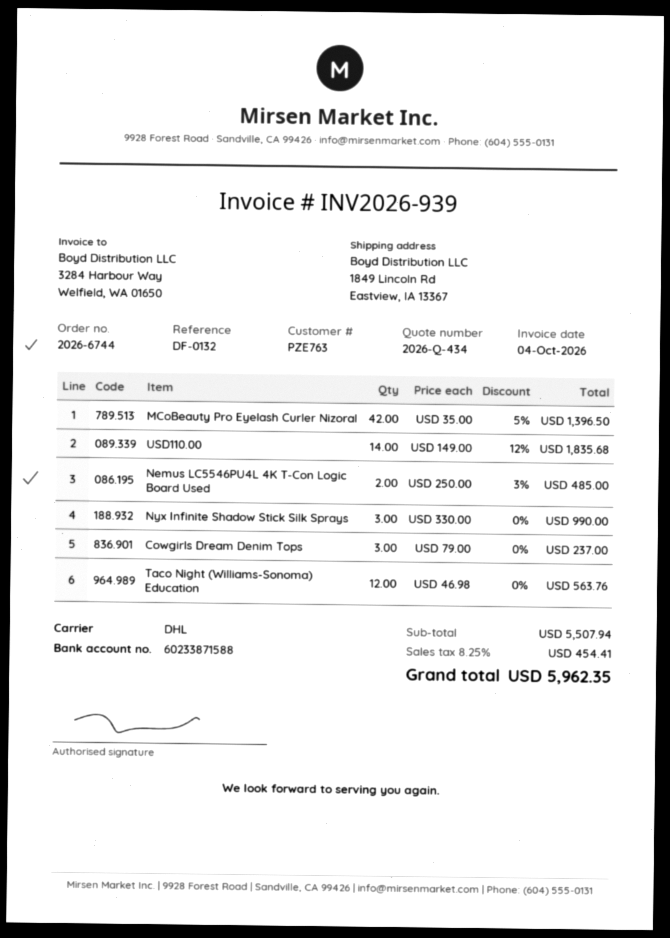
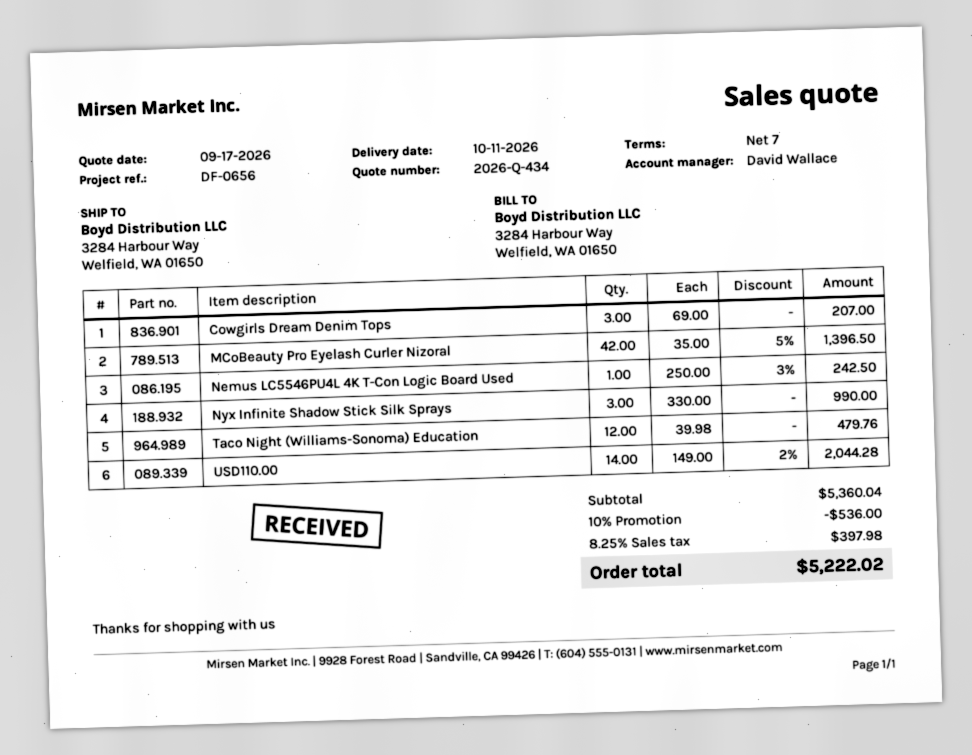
reference: DF-0132 -> DF-0656
ship to: 1849 Lincoln Rd, Eastview, IA 13367 -> 3284 Harbour Way, Welfield, WA 01650
USD110.00: 14 x 149.00 - 12% = 1835.68 -> 14 x 149.00 - 2% = 2044.28
Nemus LC5546PU4L 4K T-Con Logic Board Used: 2 x 250.00 - 3% = 485.00 -> 1 x 250.00 - 3% = 242.50
Cowgirls Dream Denim Tops: 3 x 79.00 = 237.00 -> 3 x 69.00 = 207.00
Taco Night (Williams-Sonoma) Education: 12 x 46.98 = 563.76 -> 12 x 39.98 = 479.76
subtotal: 5507.94 -> 5360.04
discount: none -> 10% = 536.00
tax: 8.25% = 454.41 -> 8.25% = 397.98
total: 5962.35 -> 5222.02

